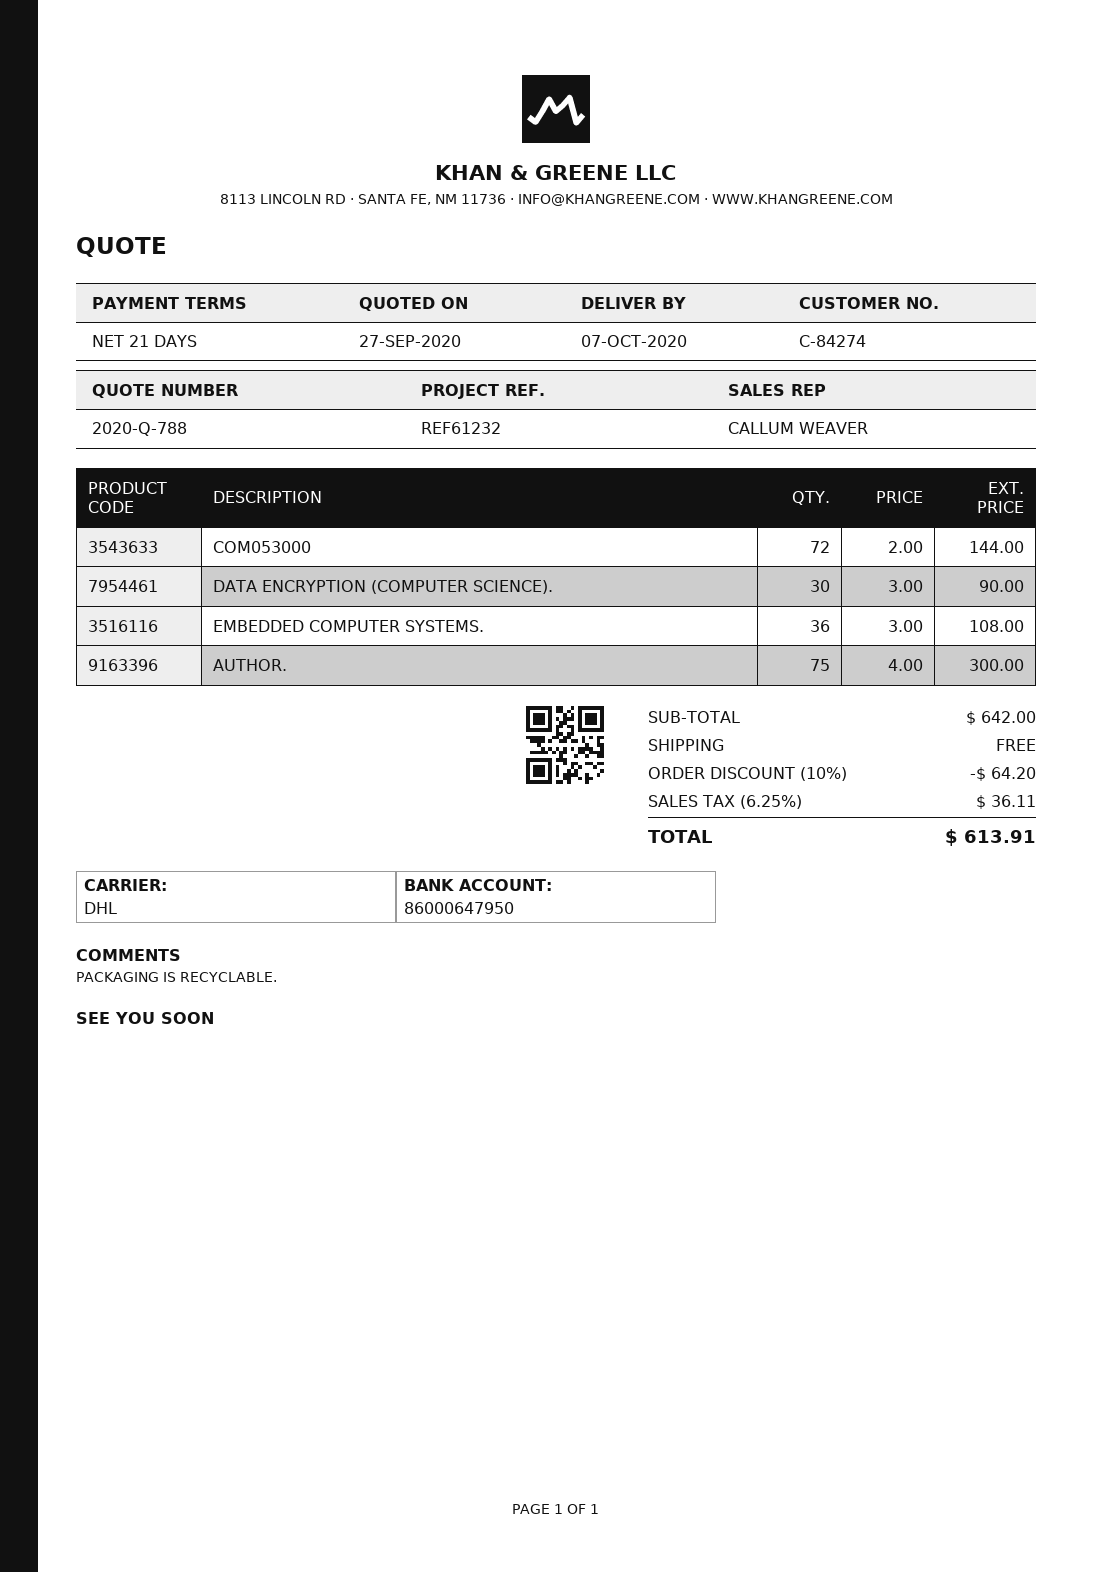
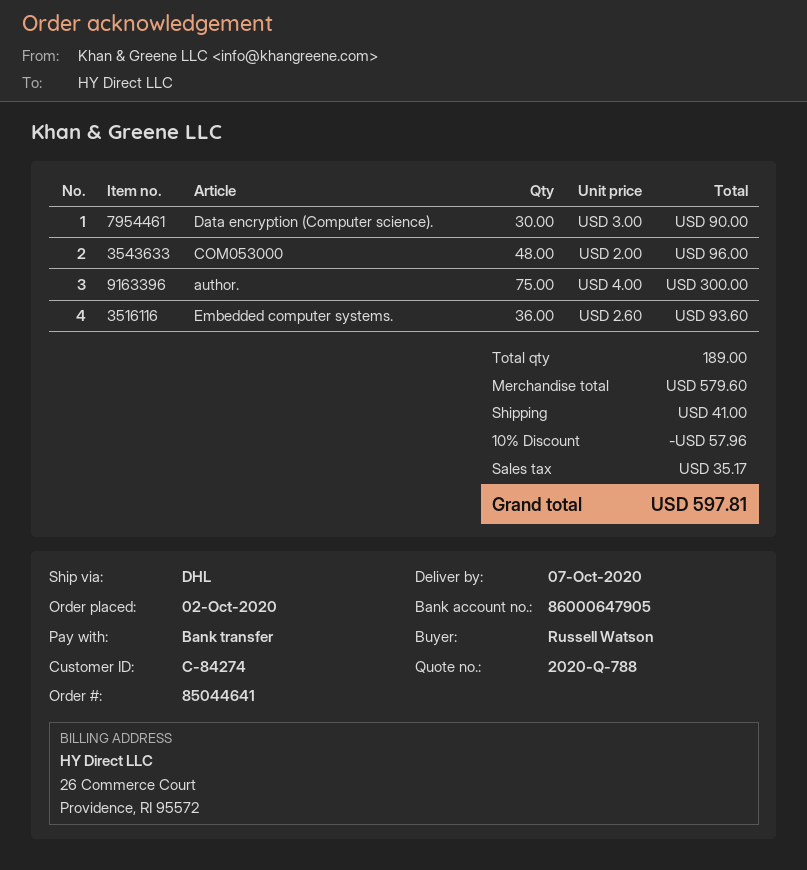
bank account: 86000647950 -> 86000647905
COM053000: 72 x 2.00 = 144.00 -> 48 x 2.00 = 96.00
EMBEDDED COMPUTER SYSTEMS.: 36 x 3.00 = 108.00 -> 36 x 2.60 = 93.60
subtotal: 642.00 -> 579.60
discount: 10% = 64.20 -> 10% = 57.96
shipping: 0.00 -> 41.00
tax: 36.11 -> 35.17
total: 613.91 -> 597.81

